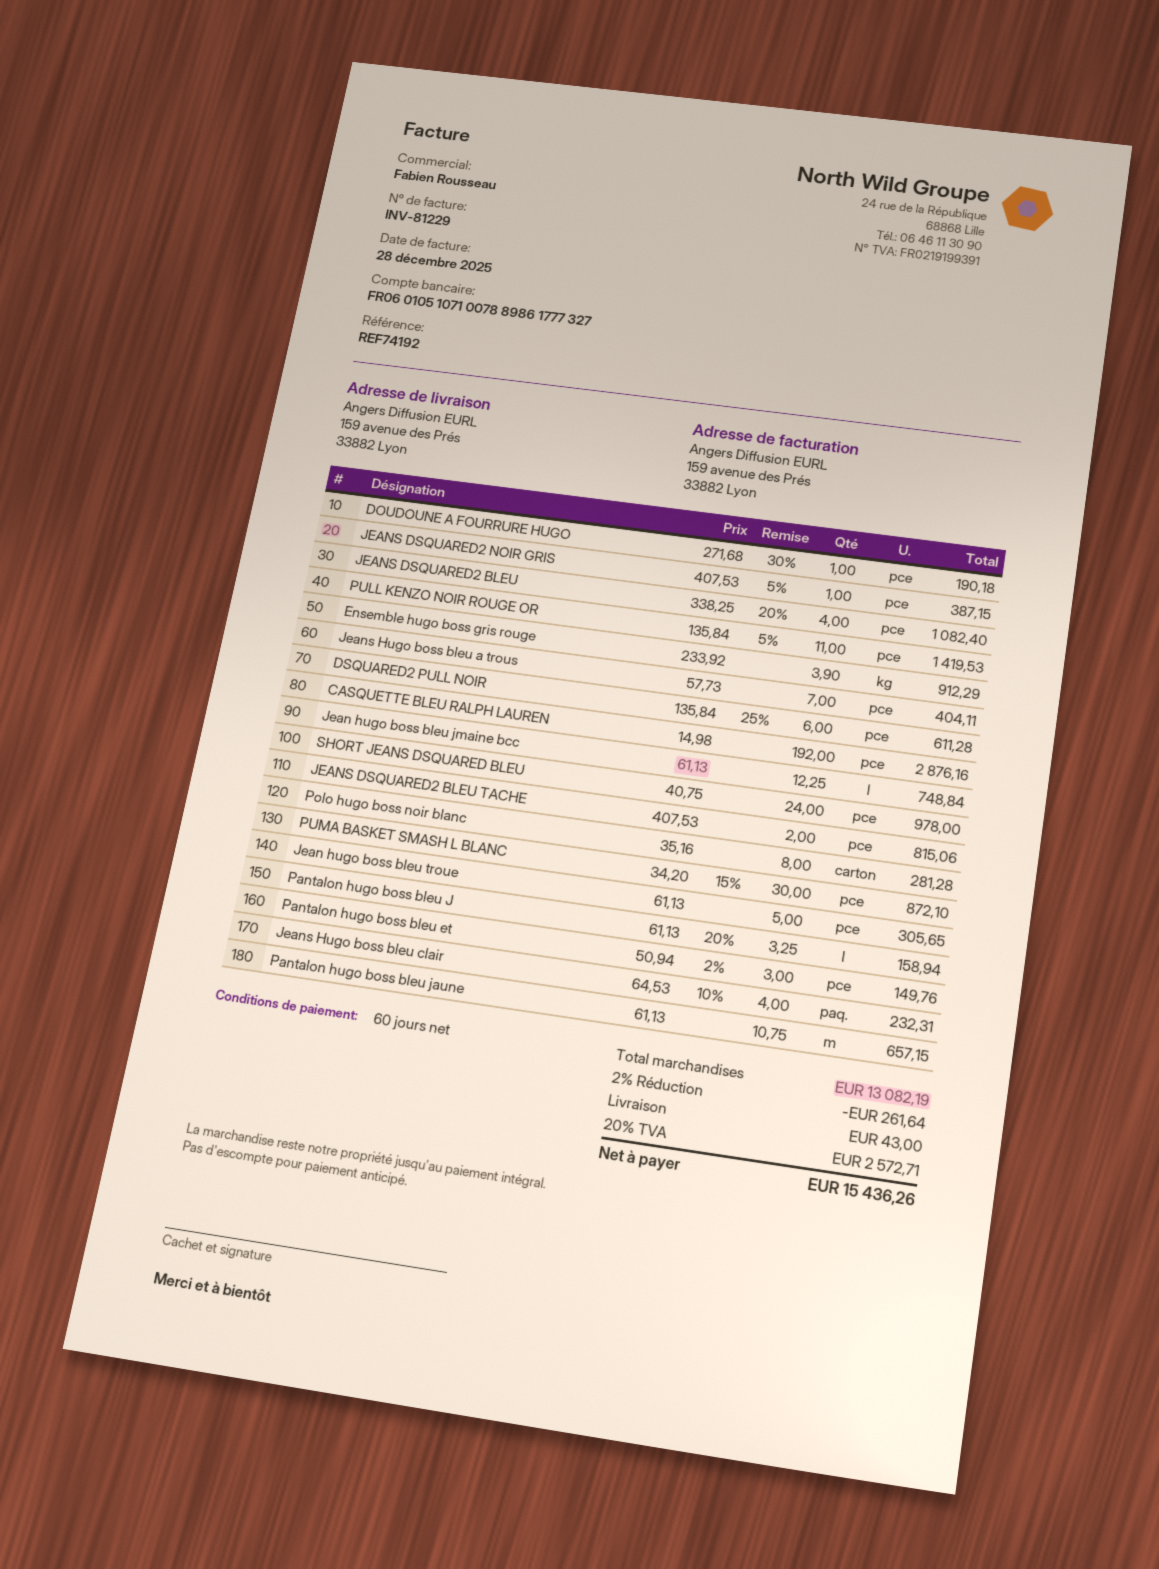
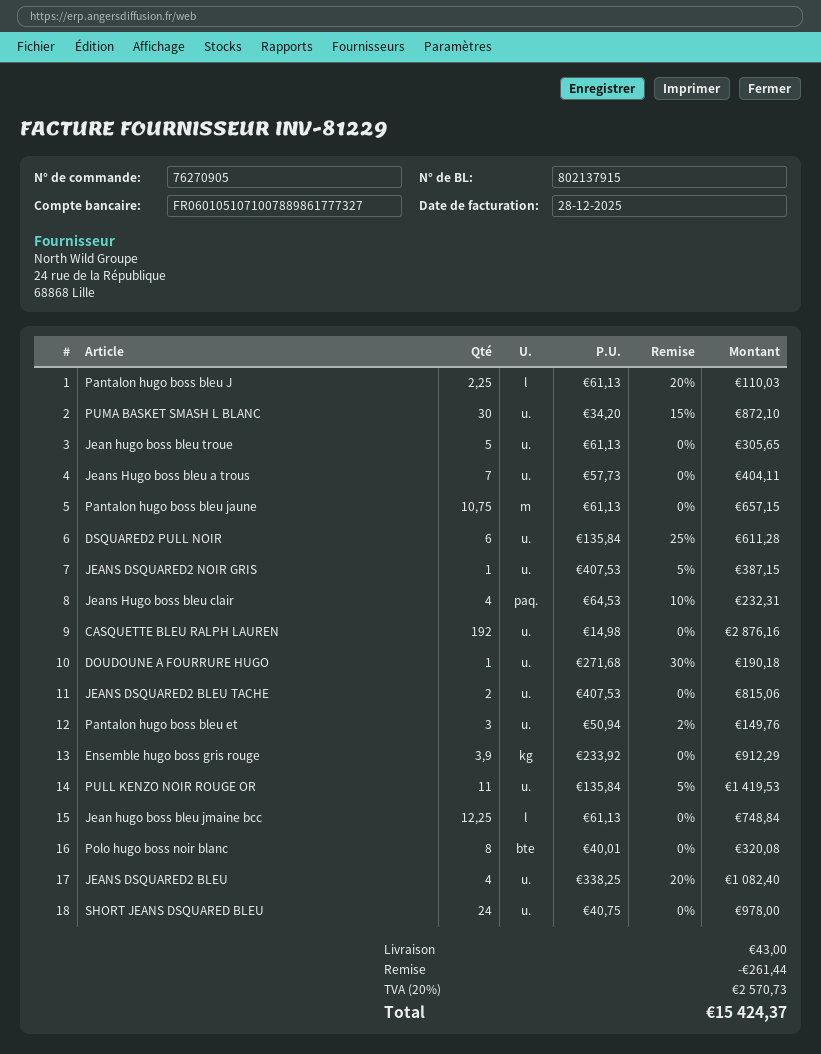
Polo hugo boss noir blanc: 8 x 35.16 = 281.28 -> 8 x 40.01 = 320.08
Pantalon hugo boss bleu J: 3.25 x 61.13 - 20% = 158.94 -> 2.25 x 61.13 - 20% = 110.03
discount: 261.64 -> 261.44
tax: 20% = 2572.71 -> 20% = 2570.73
total: 15436.26 -> 15424.37

